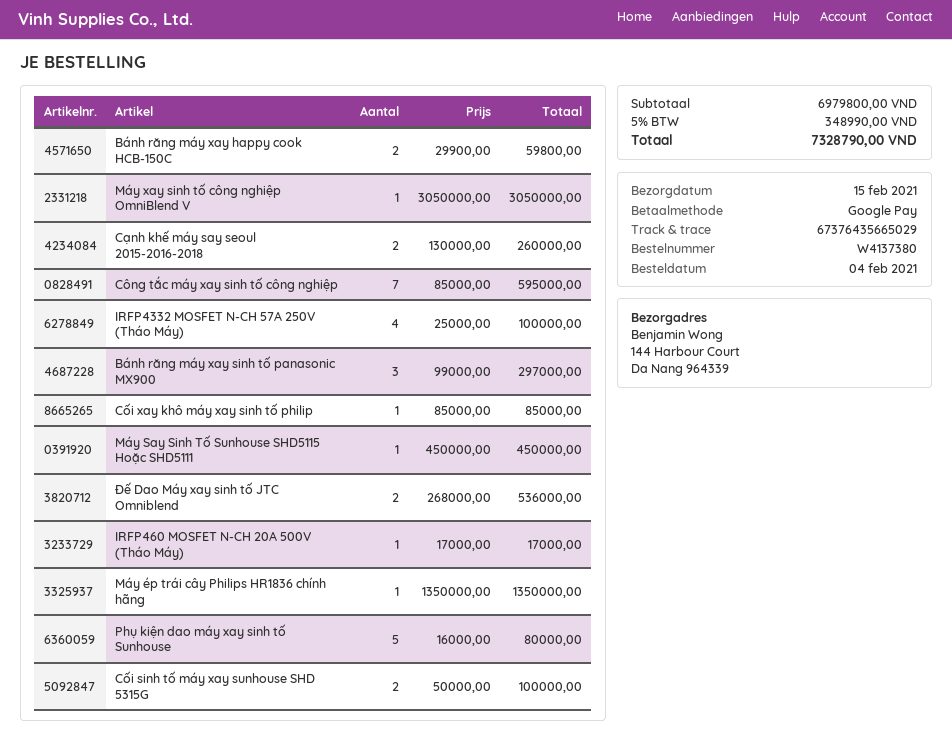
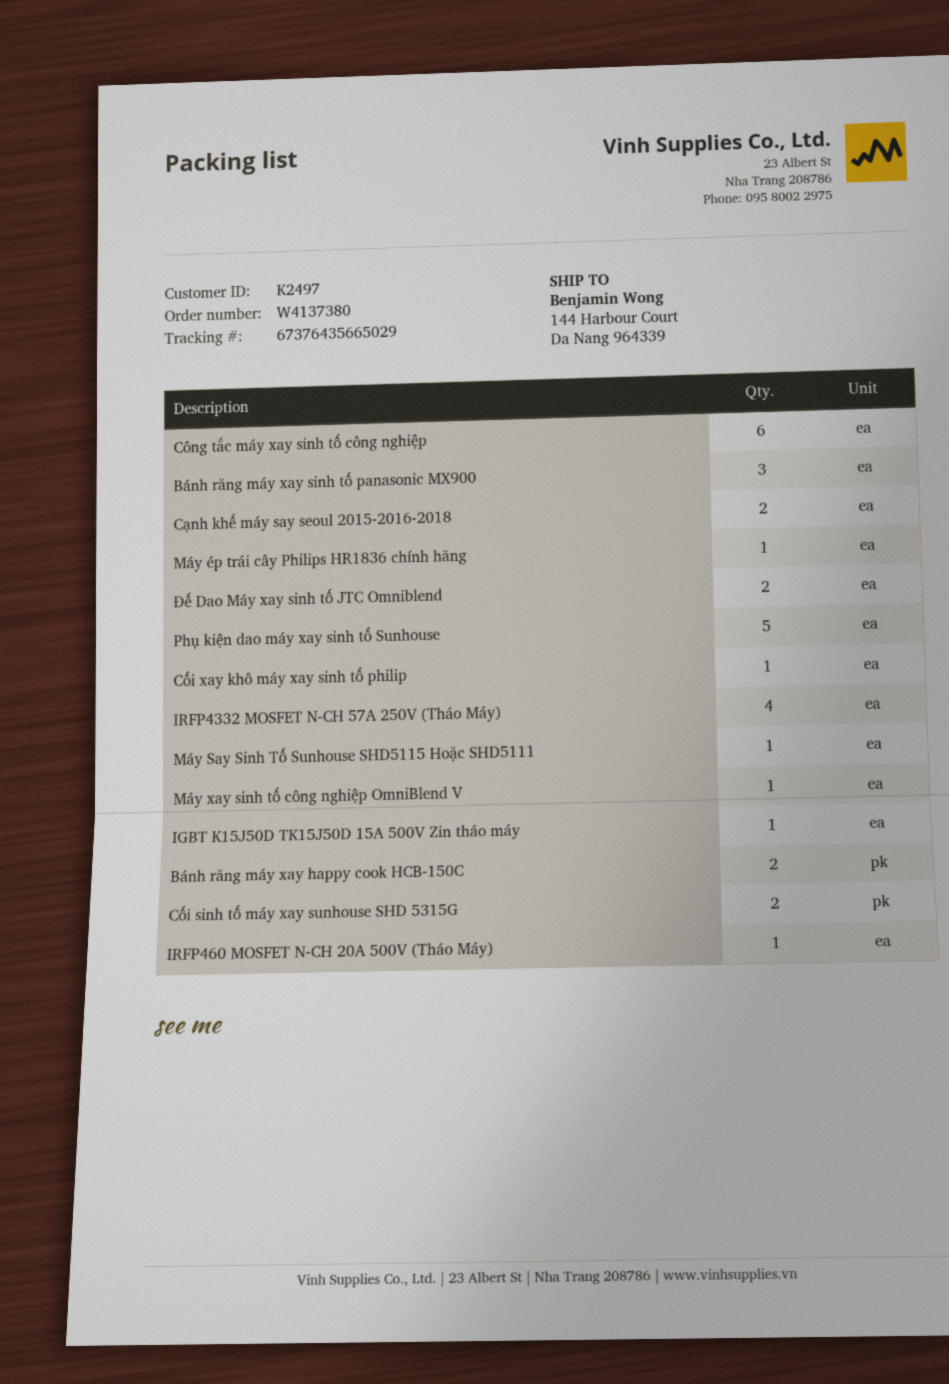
Công tắc máy xay sinh tố công nghiệp: 7 -> 6
IGBT K15J50D TK15J50D 15A 500V Zin tháo máy: none -> 1

